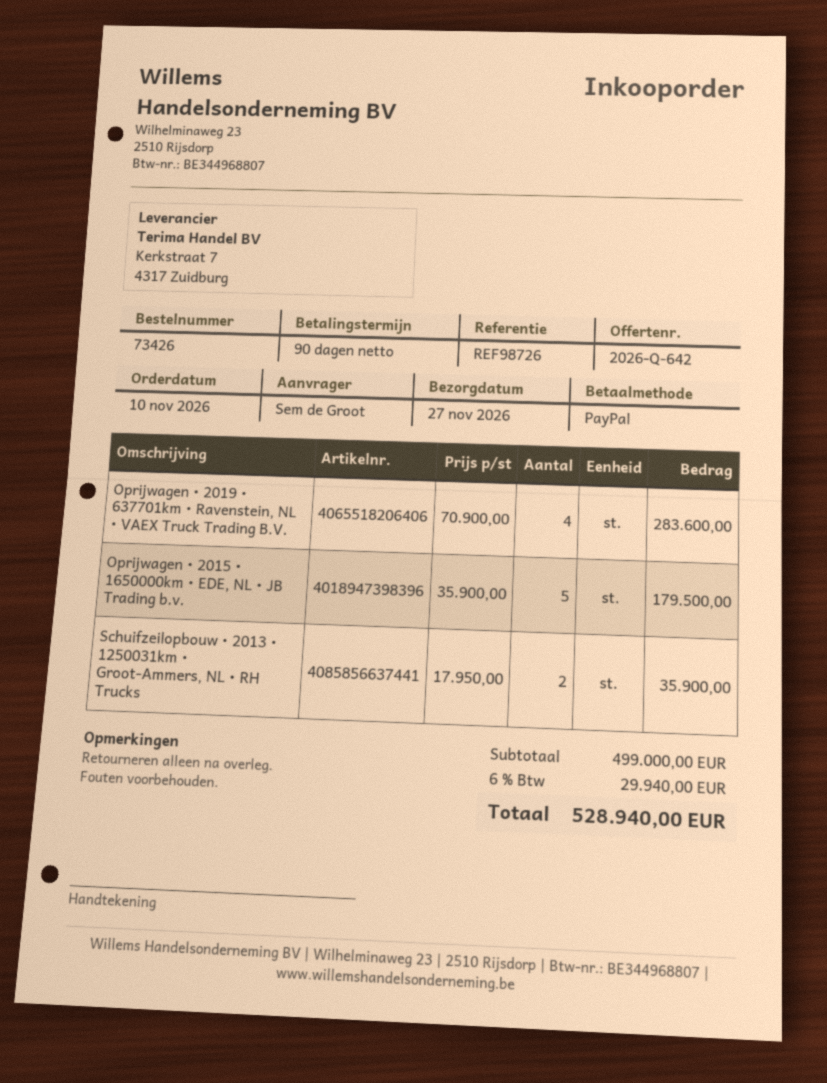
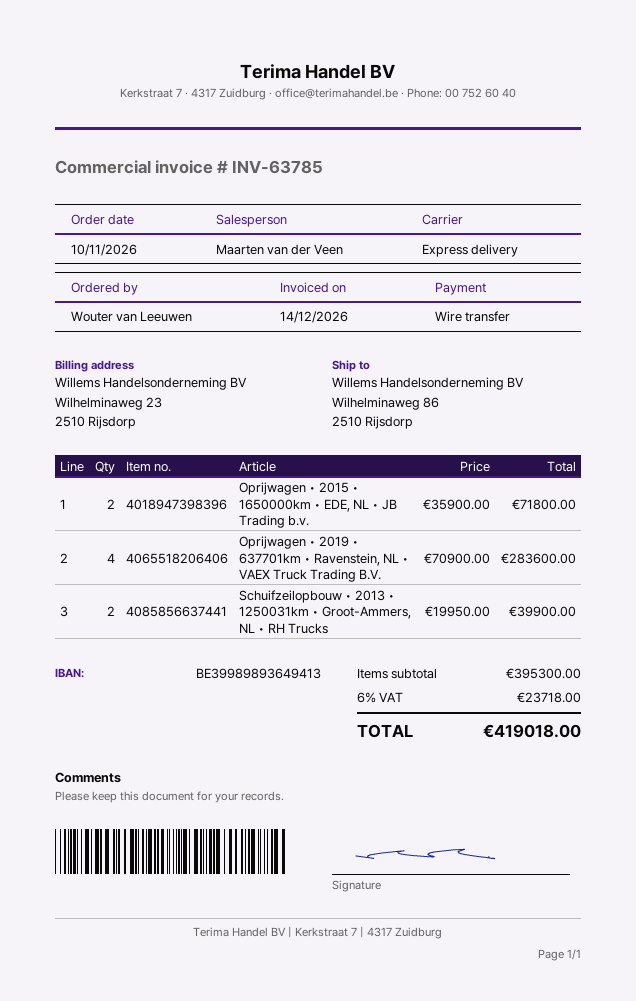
ordered by: Sem de Groot -> Wouter van Leeuwen
payment method: PayPal -> bank transfer
Oprijwagen • 2015 • 1650000km • EDE, NL • JB Trading b.v.: 5 x 35900.00 = 179500.00 -> 2 x 35900.00 = 71800.00
Schuifzeilopbouw • 2013 • 1250031km • Groot-Ammers, NL • RH Trucks: 2 x 17950.00 = 35900.00 -> 2 x 19950.00 = 39900.00
subtotal: 499000.00 -> 395300.00
tax: 6% = 29940.00 -> 6% = 23718.00
total: 528940.00 -> 419018.00

